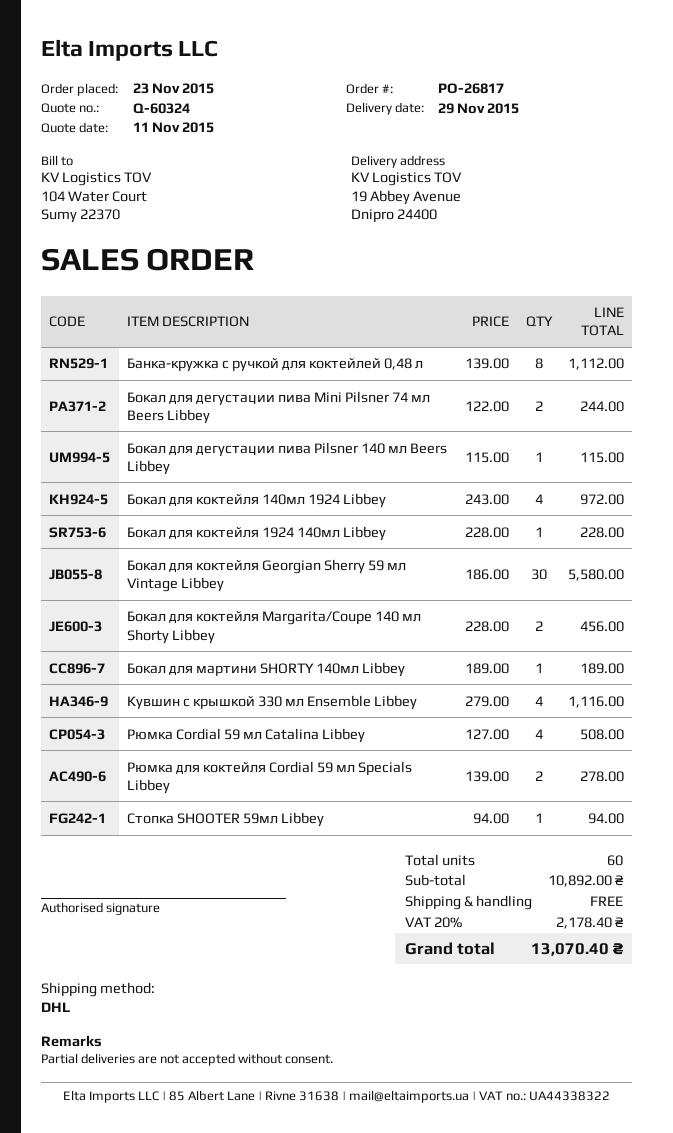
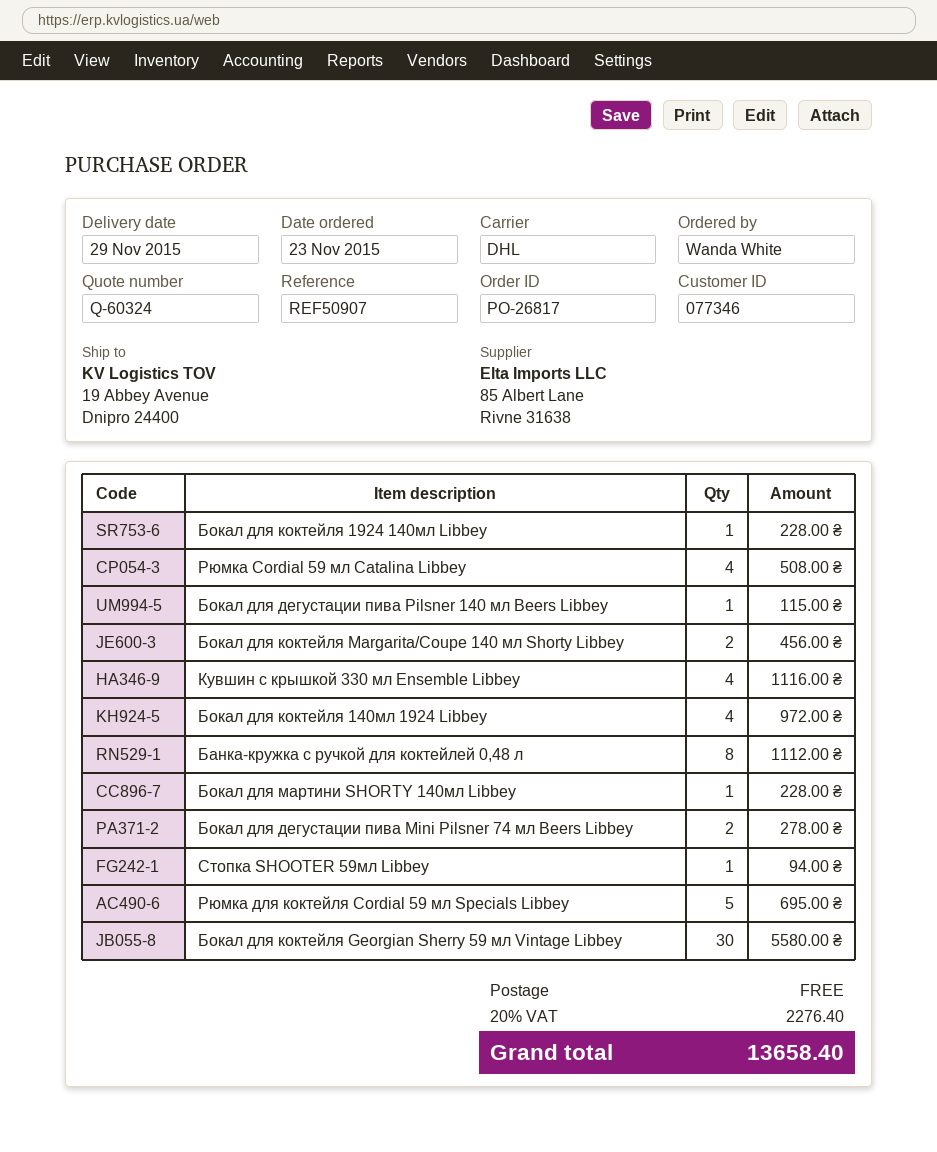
Бокал для дегустации пива Mini Pilsner 74 мл Beers Libbey: 2 for 244.00 -> 2 for 278.00
Бокал для мартини SHORTY 140мл Libbey: 1 for 189.00 -> 1 for 228.00
Рюмка для коктейля Cordial 59 мл Specials Libbey: 2 for 278.00 -> 5 for 695.00
tax: 20% = 2178.40 -> 20% = 2276.40
total: 13070.40 -> 13658.40

